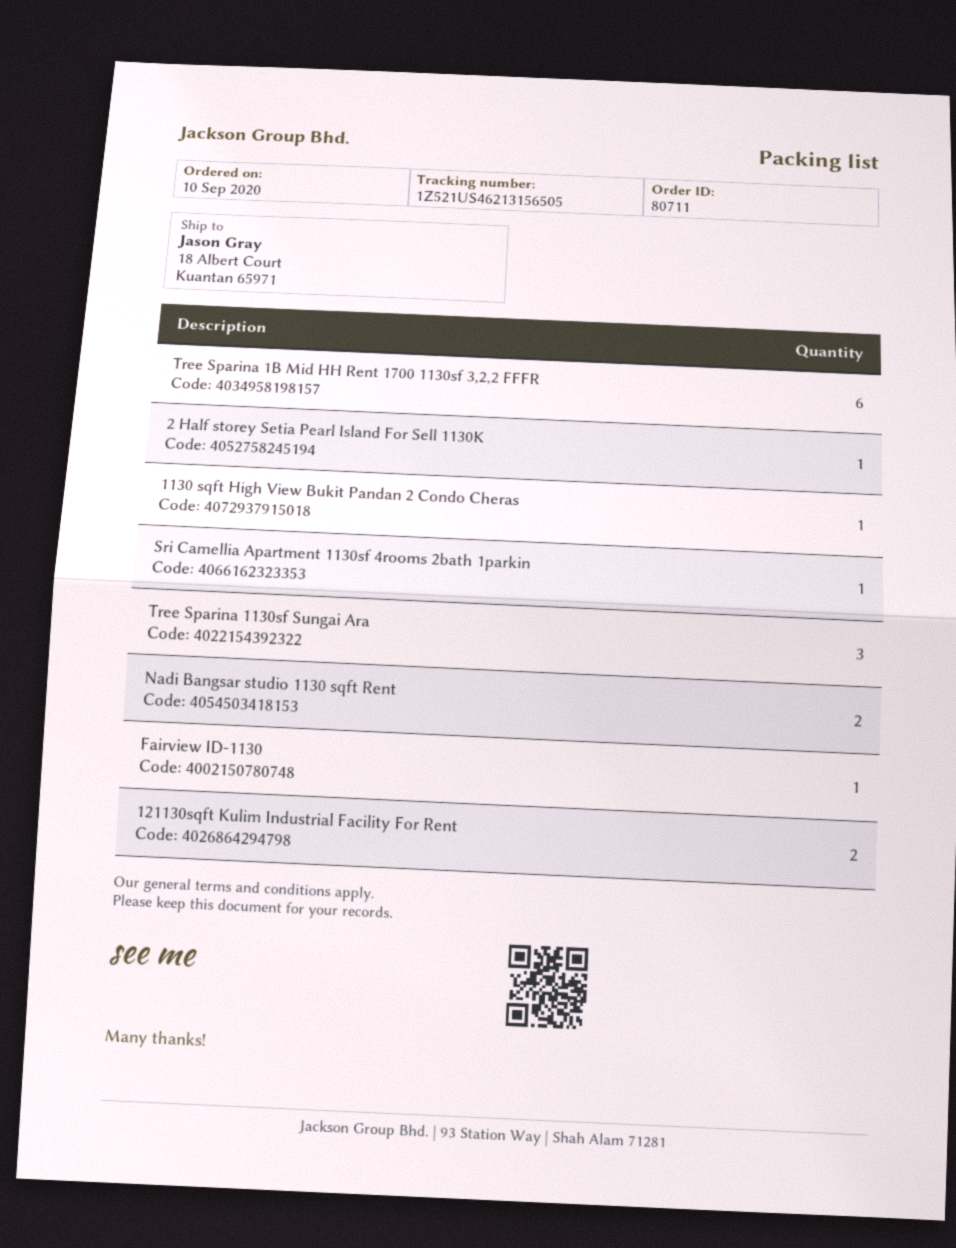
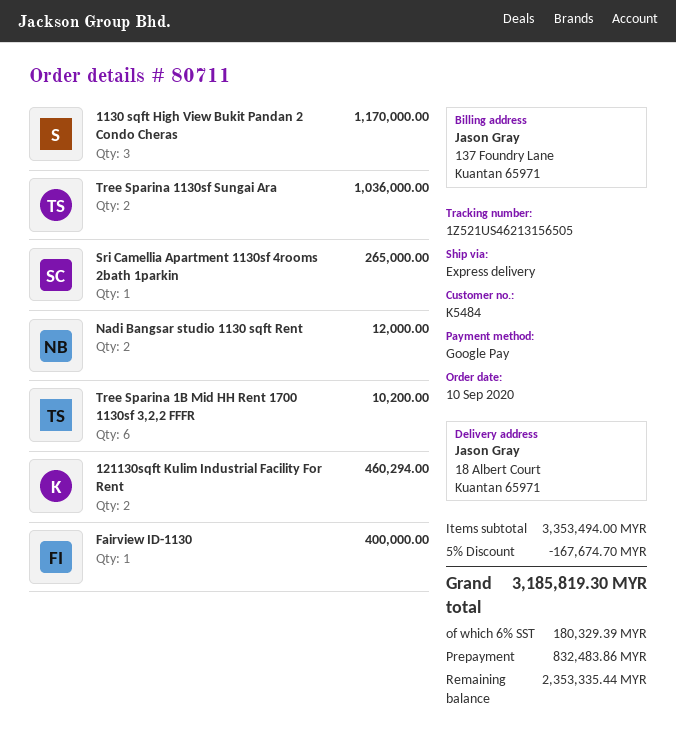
2 Half storey Setia Pearl Island For Sell 1130K: 1 -> none
1130 sqft High View Bukit Pandan 2 Condo Cheras: 1 -> 3
Tree Sparina 1130sf Sungai Ara: 3 -> 2

